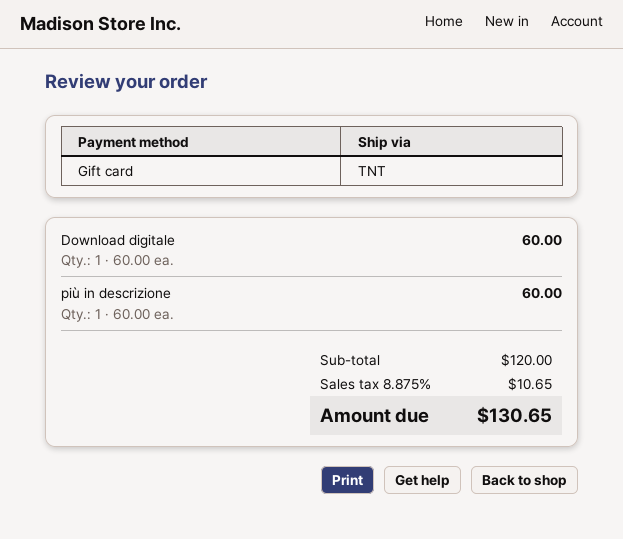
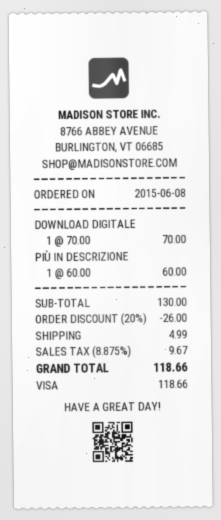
payment method: gift card -> Visa
Download digitale: 1 x 60.00 = 60.00 -> 1 x 70.00 = 70.00
subtotal: 120.00 -> 130.00
discount: none -> 20% = 26.00
shipping: none -> 4.99
tax: 8.875% = 10.65 -> 8.875% = 9.67
total: 130.65 -> 118.66

